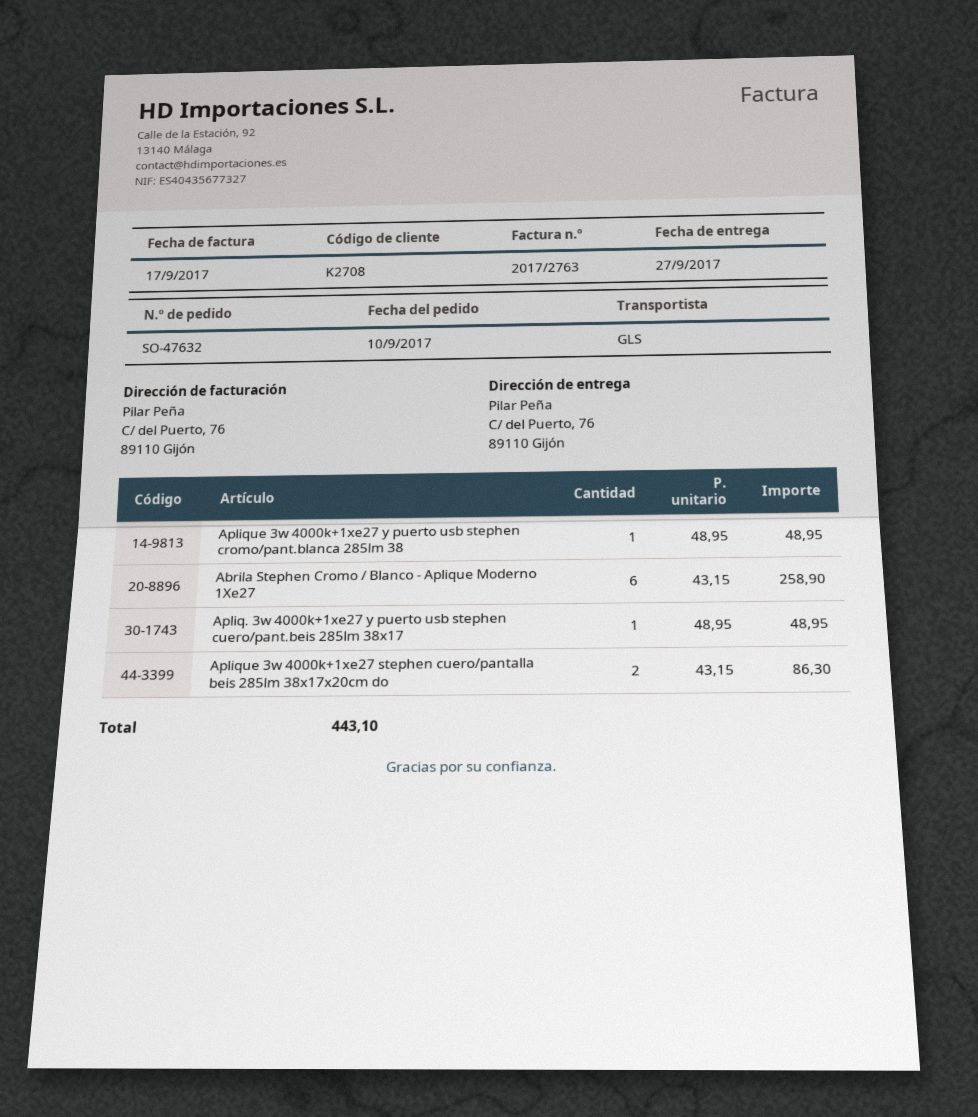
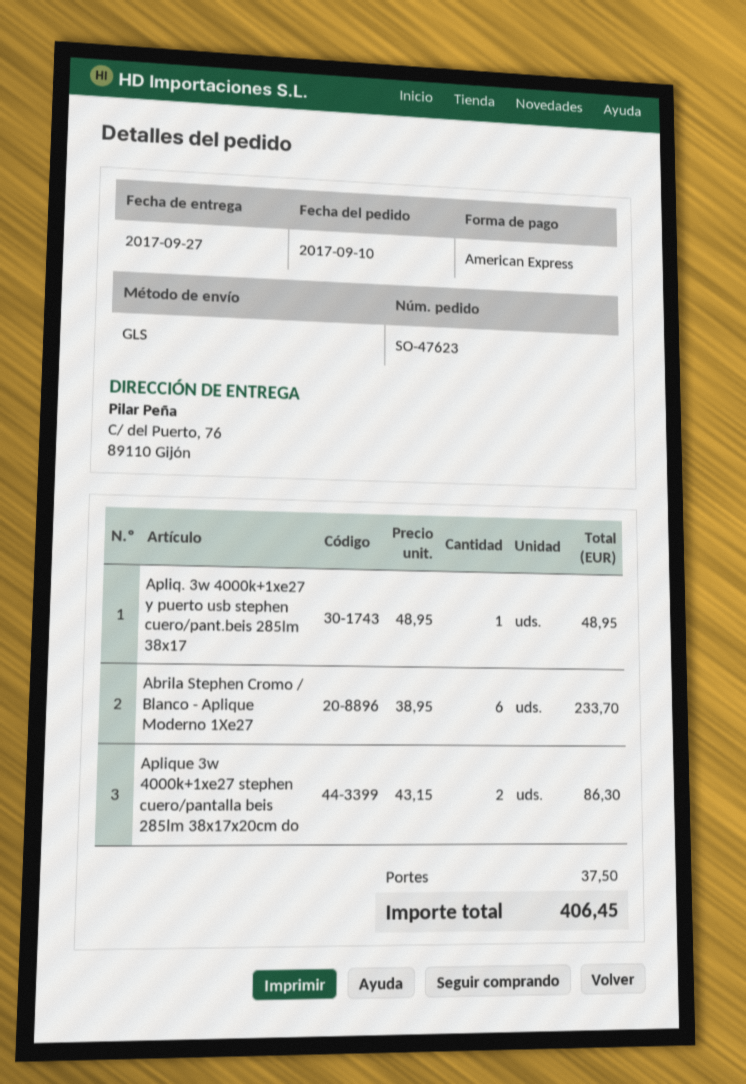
order number: SO-47632 -> SO-47623
Aplique 3w 4000k+1xe27 y puerto usb stephen cromo/pant.blanca 285lm 38: 1 x 48.95 = 48.95 -> none
Abrila Stephen Cromo / Blanco - Aplique Moderno 1Xe27: 6 x 43.15 = 258.90 -> 6 x 38.95 = 233.70
shipping: none -> 37.50
total: 443.10 -> 406.45

